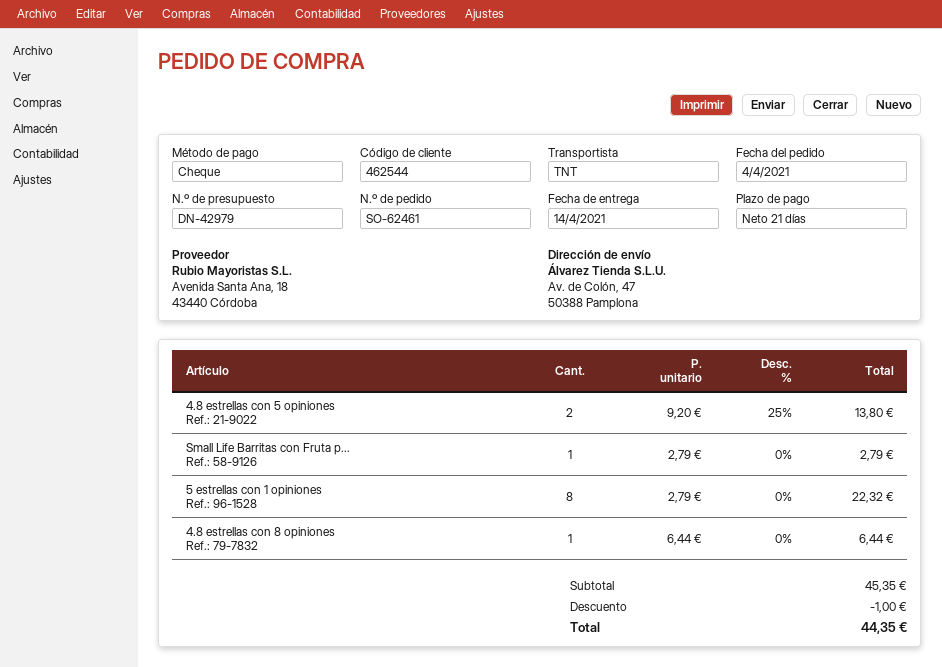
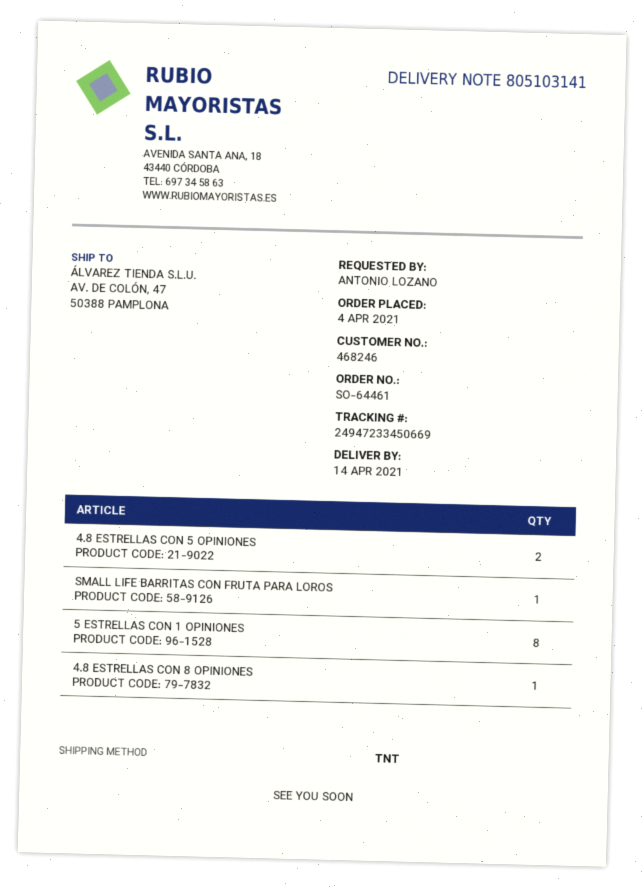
order number: SO-62461 -> SO-64461
customer number: 462544 -> 468246

